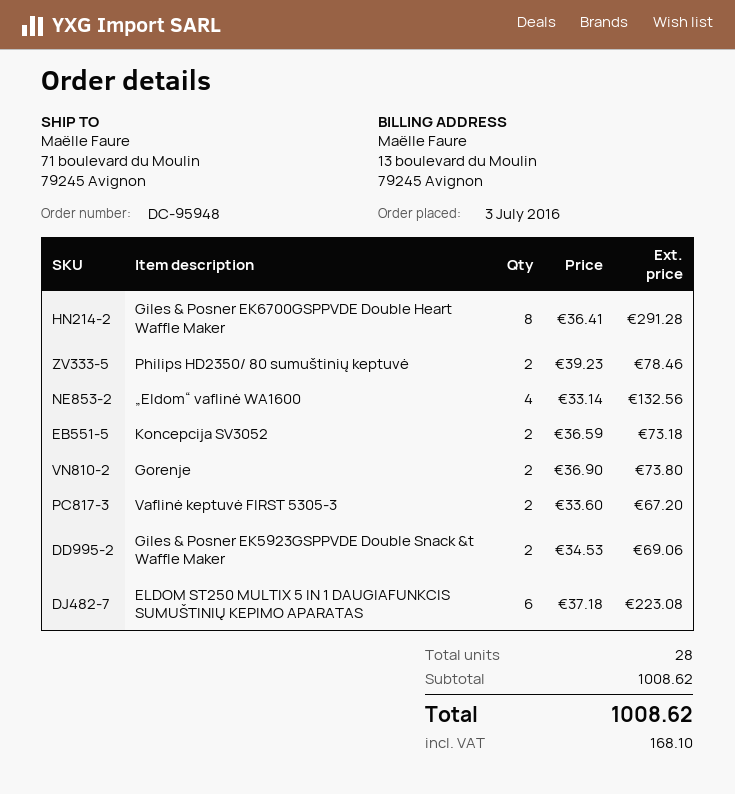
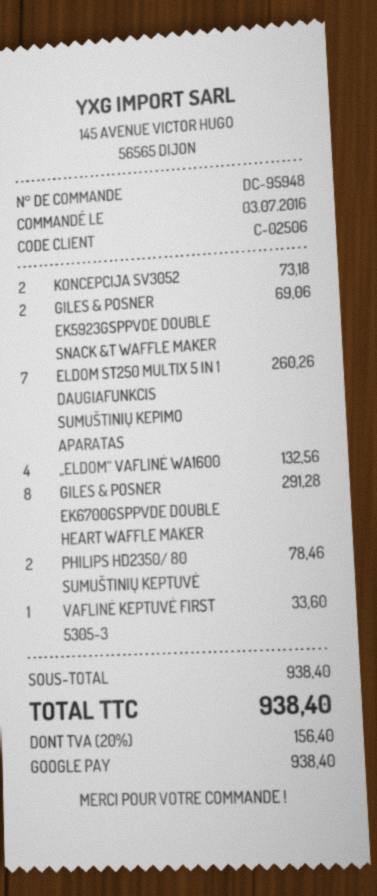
Gorenje: 2 for 73.80 -> none
Vaflinė keptuvė FIRST 5305-3: 2 for 67.20 -> 1 for 33.60
ELDOM ST250 MULTIX 5 IN 1 DAUGIAFUNKCIS SUMUŠTINIŲ KEPIMO APARATAS: 6 for 223.08 -> 7 for 260.26
subtotal: 1008.62 -> 938.40
tax: 168.10 -> 156.40
total: 1008.62 -> 938.40

